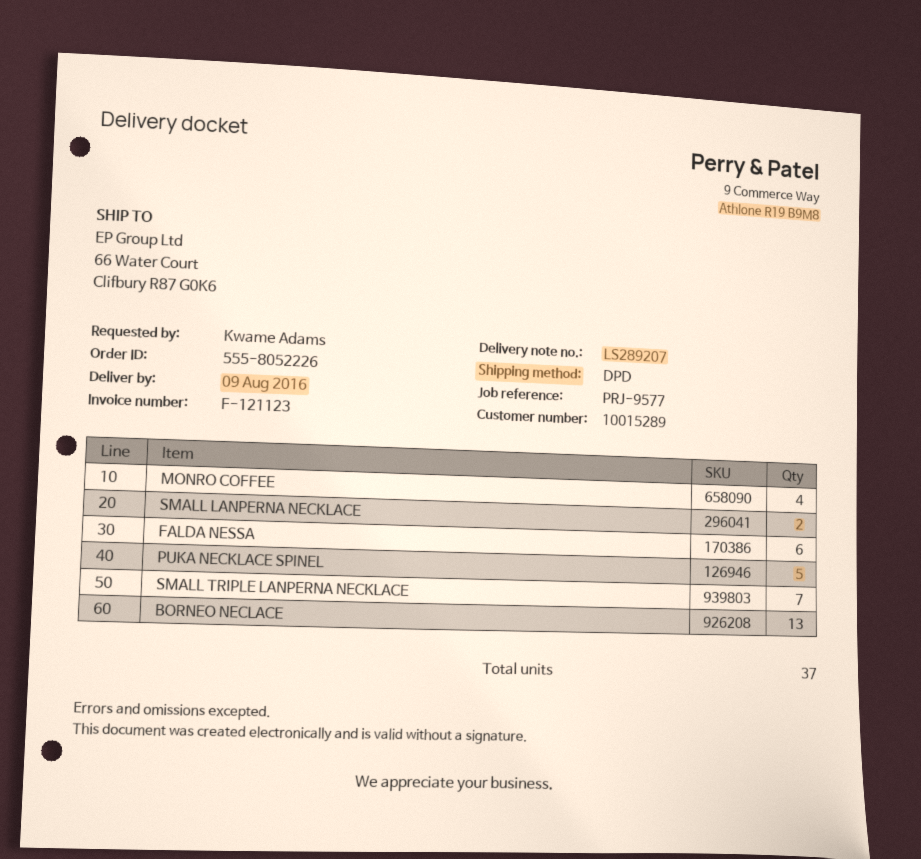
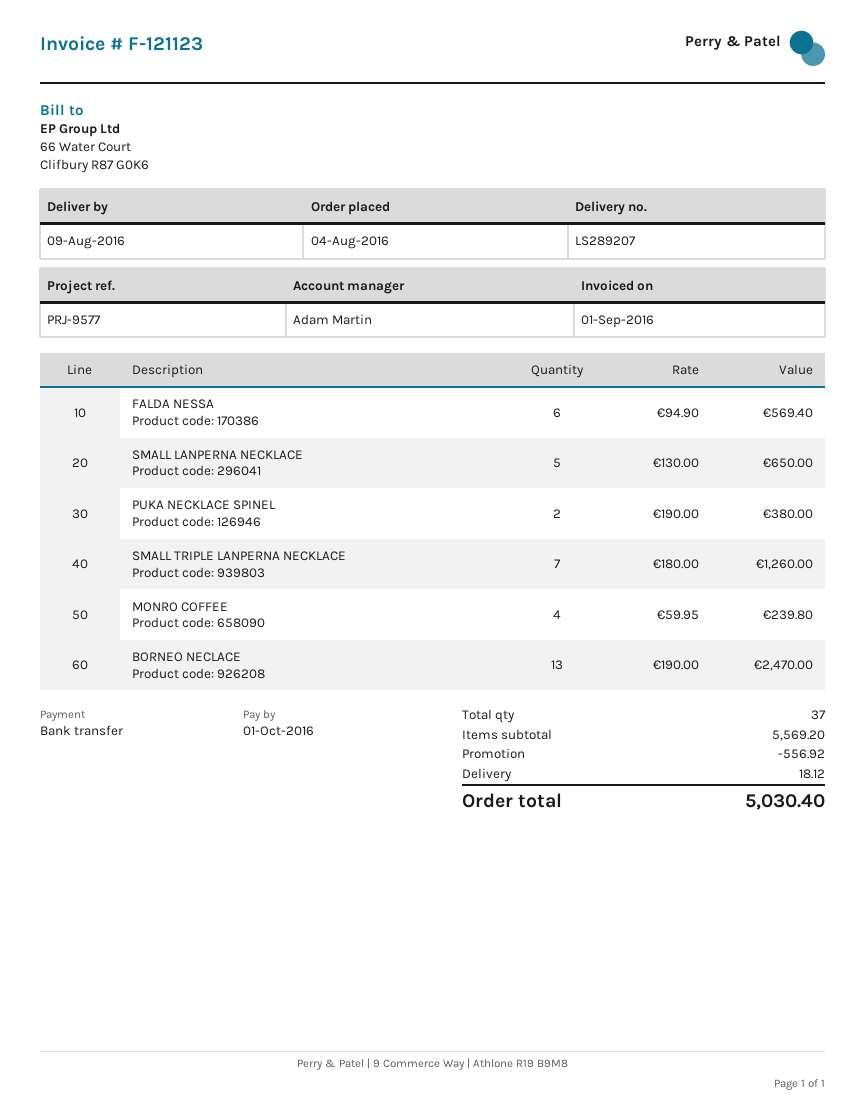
SMALL LANPERNA NECKLACE: 2 -> 5
PUKA NECKLACE SPINEL: 5 -> 2

